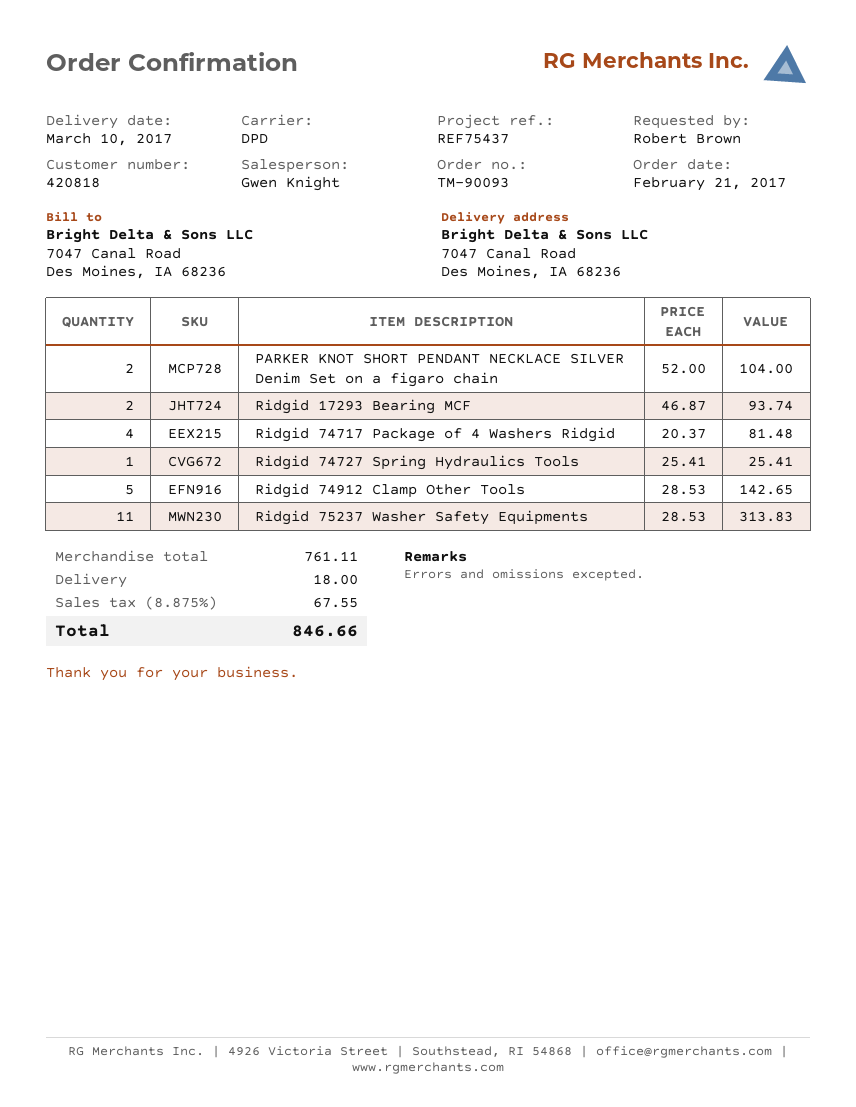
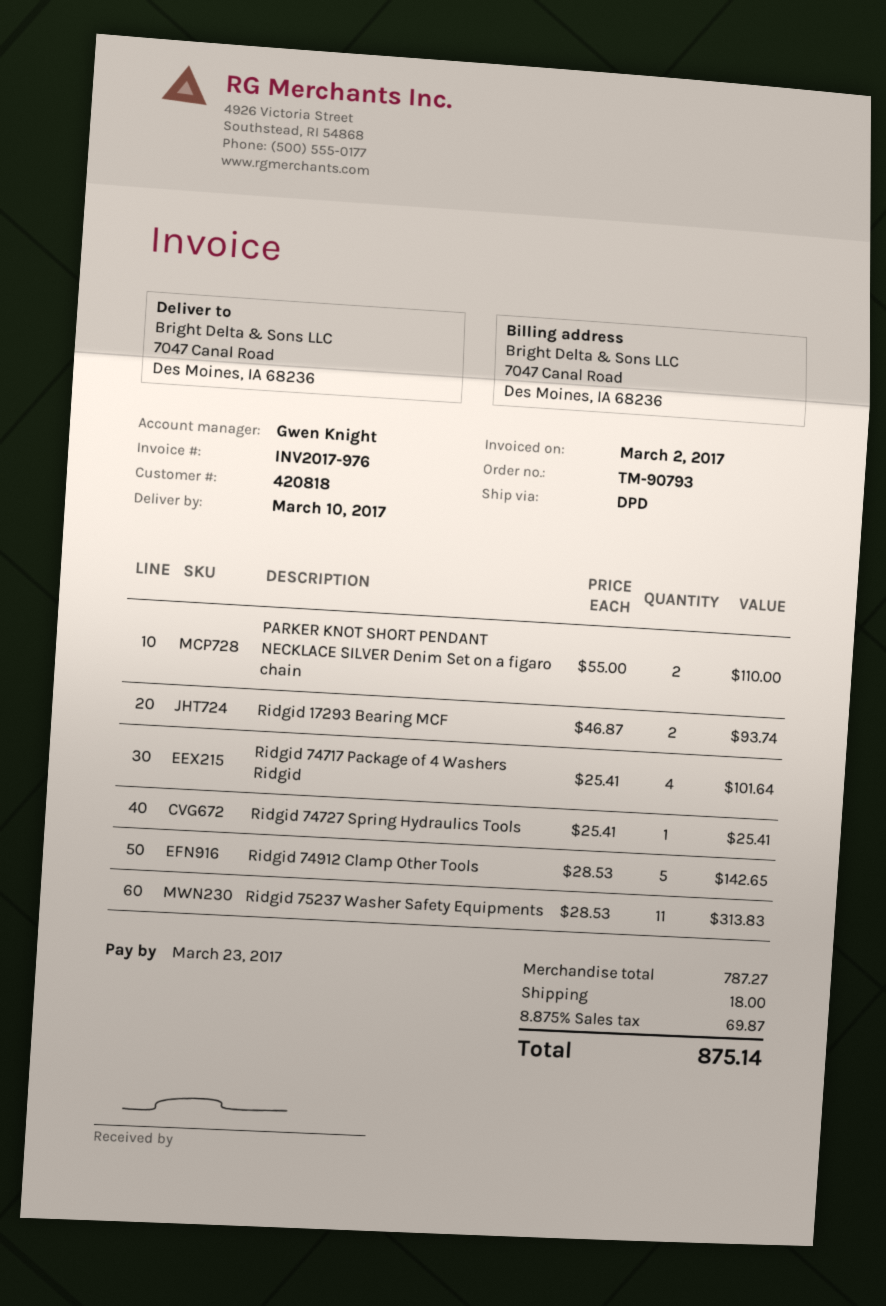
order number: TM-90093 -> TM-90793
PARKER KNOT SHORT PENDANT NECKLACE SILVER Denim Set on a figaro chain: 2 x 52.00 = 104.00 -> 2 x 55.00 = 110.00
Ridgid 74717 Package of 4 Washers Ridgid: 4 x 20.37 = 81.48 -> 4 x 25.41 = 101.64
subtotal: 761.11 -> 787.27
tax: 8.875% = 67.55 -> 8.875% = 69.87
total: 846.66 -> 875.14

